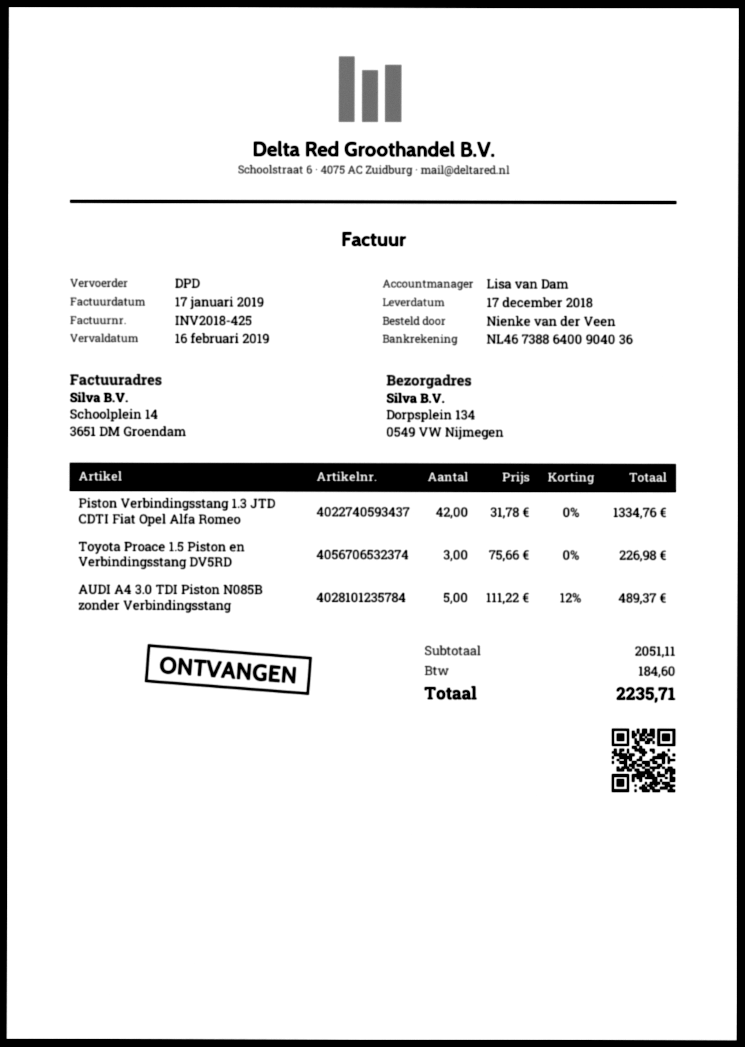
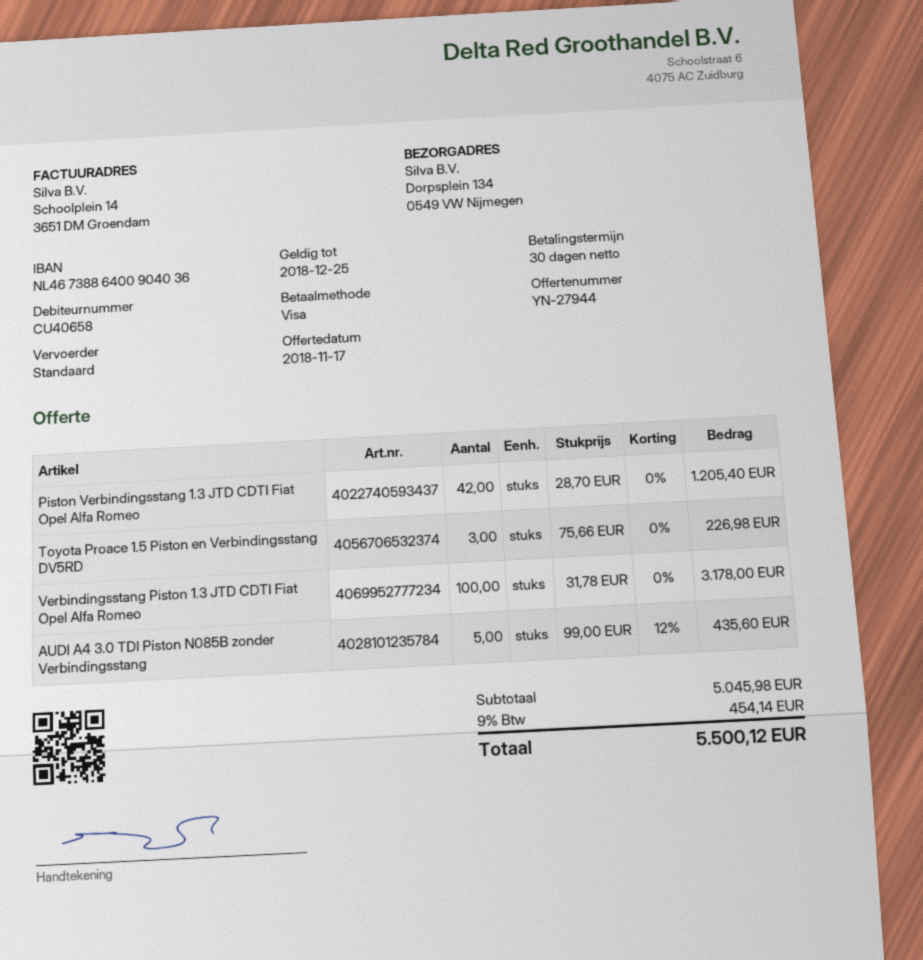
shipping method: DPD -> standard
Piston Verbindingsstang 1.3 JTD CDTI Fiat Opel Alfa Romeo: 42 x 31.78 = 1334.76 -> 42 x 28.70 = 1205.40
AUDI A4 3.0 TDI Piston N085B zonder Verbindingsstang: 5 x 111.22 - 12% = 489.37 -> 5 x 99.00 - 12% = 435.60
Verbindingsstang Piston 1.3 JTD CDTI Fiat Opel Alfa Romeo: none -> 100 x 31.78 = 3178.00
subtotal: 2051.11 -> 5045.98
tax: 184.60 -> 454.14
total: 2235.71 -> 5500.12

